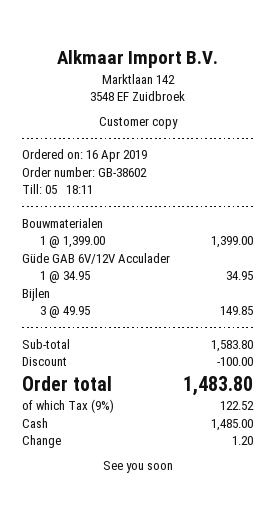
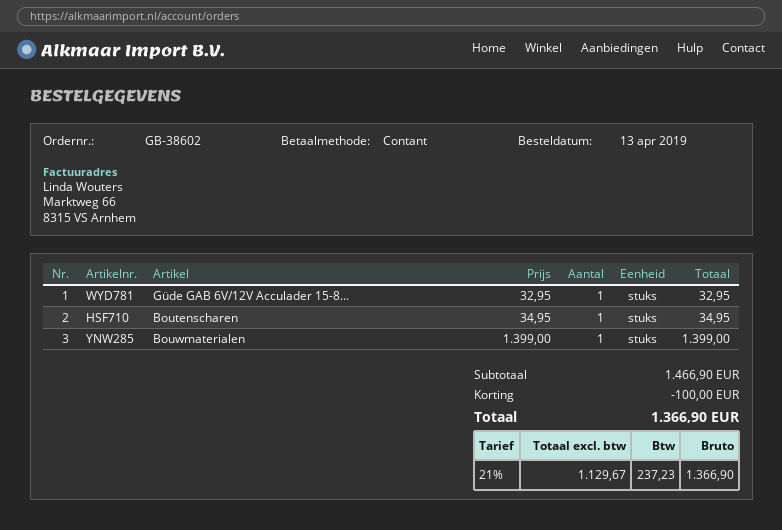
order date: 2019-04-16 -> 2019-04-13
Güde GAB 6V/12V Acculader: 1 x 34.95 = 34.95 -> 1 x 32.95 = 32.95
Bijlen: 3 x 49.95 = 149.85 -> none
Boutenscharen: none -> 1 x 34.95 = 34.95
subtotal: 1583.80 -> 1466.90
tax: 9% = 122.52 -> 21% = 237.23
total: 1483.80 -> 1366.90

